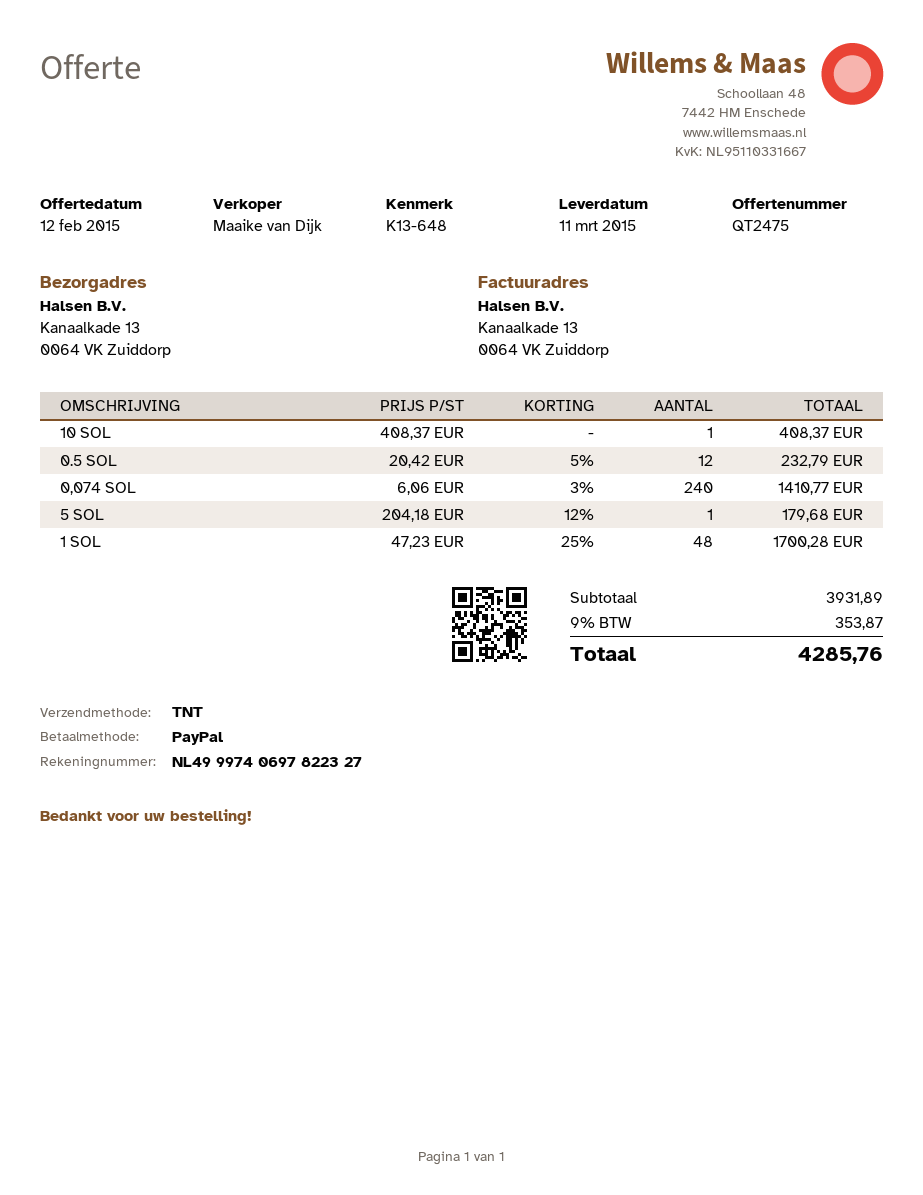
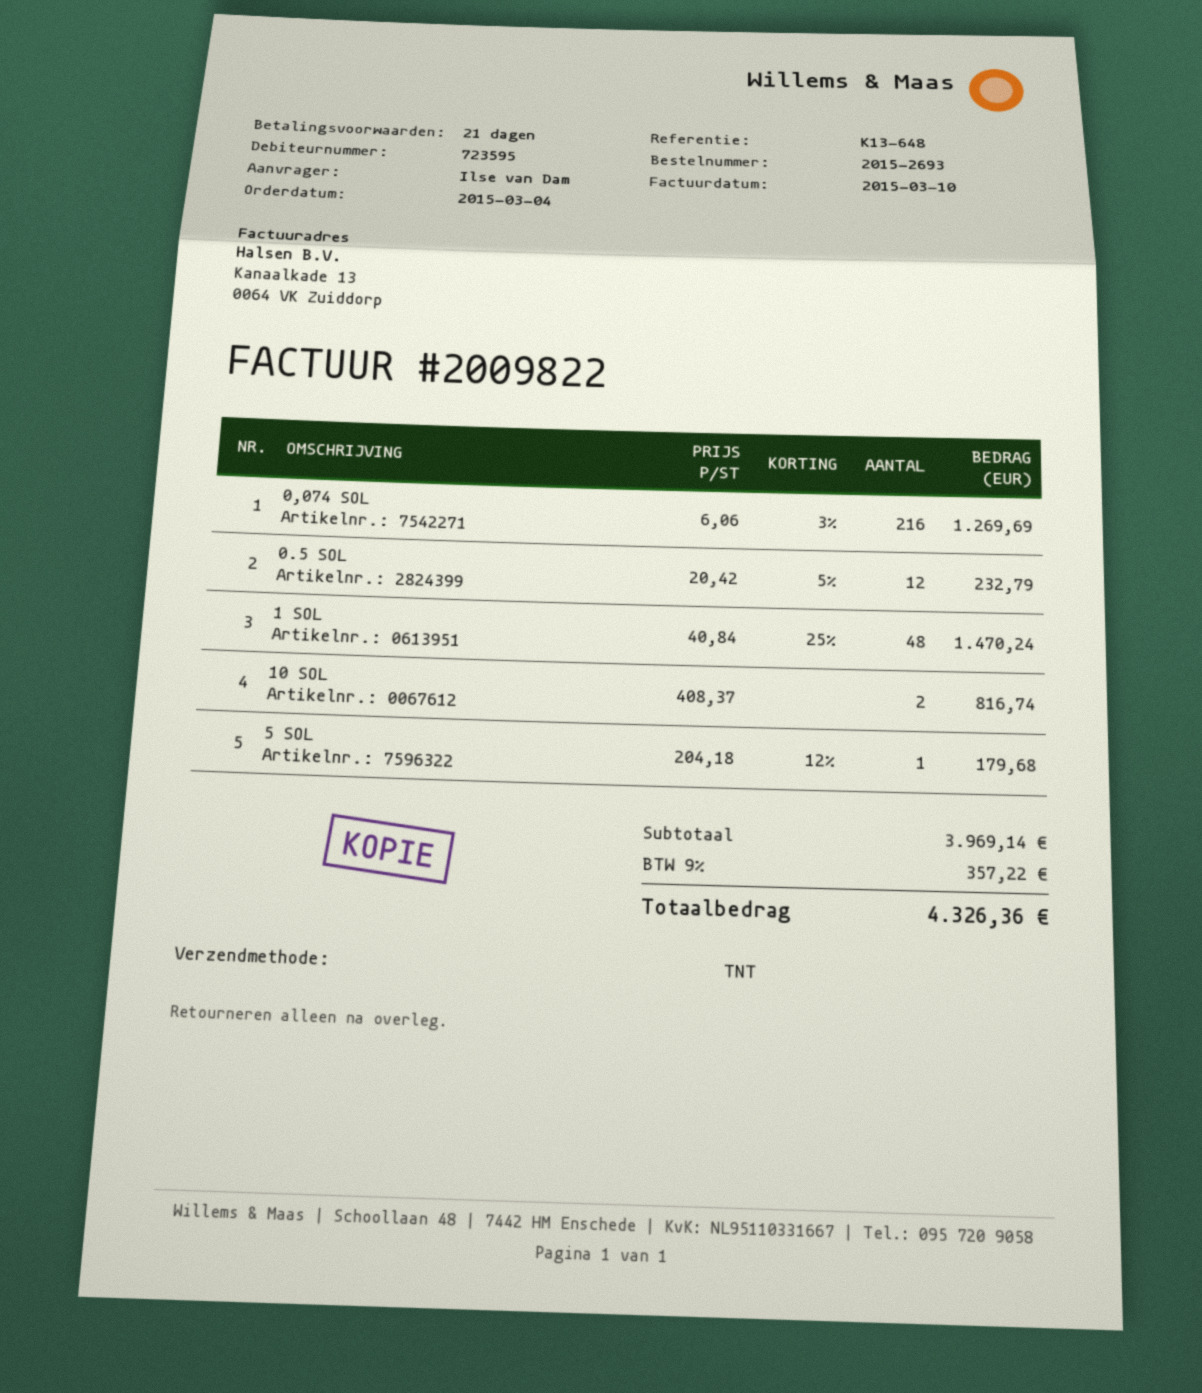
10 SOL: 1 x 408.37 = 408.37 -> 2 x 408.37 = 816.74
0,074 SOL: 240 x 6.06 - 3% = 1410.77 -> 216 x 6.06 - 3% = 1269.69
1 SOL: 48 x 47.23 - 25% = 1700.28 -> 48 x 40.84 - 25% = 1470.24
subtotal: 3931.89 -> 3969.14
tax: 9% = 353.87 -> 9% = 357.22
total: 4285.76 -> 4326.36

